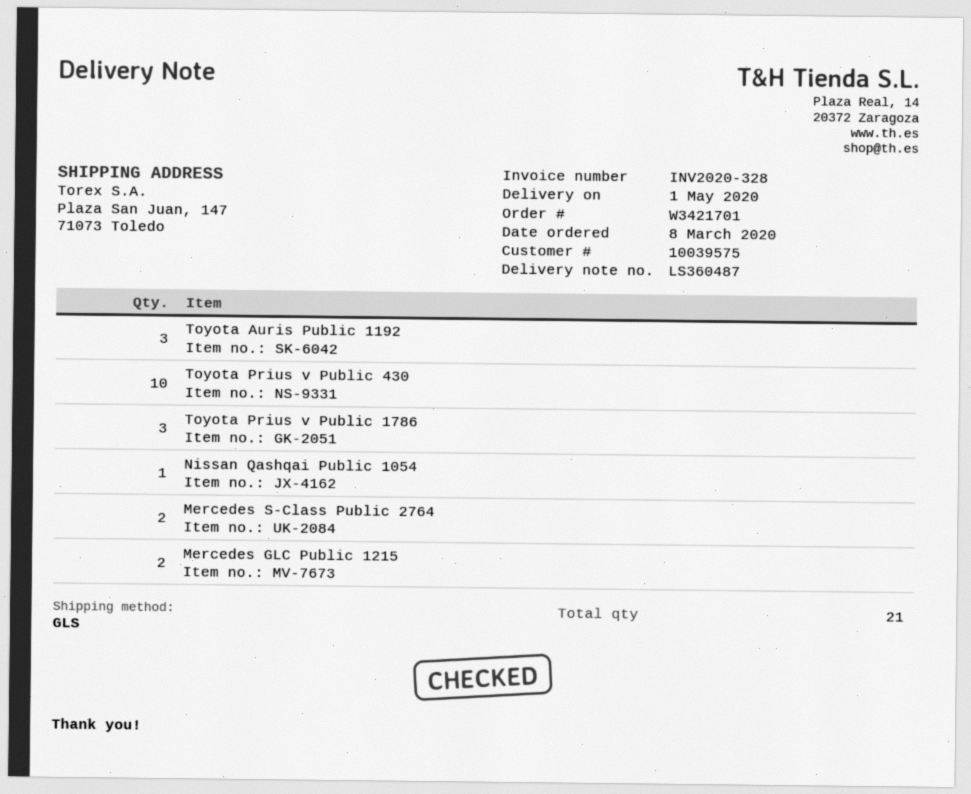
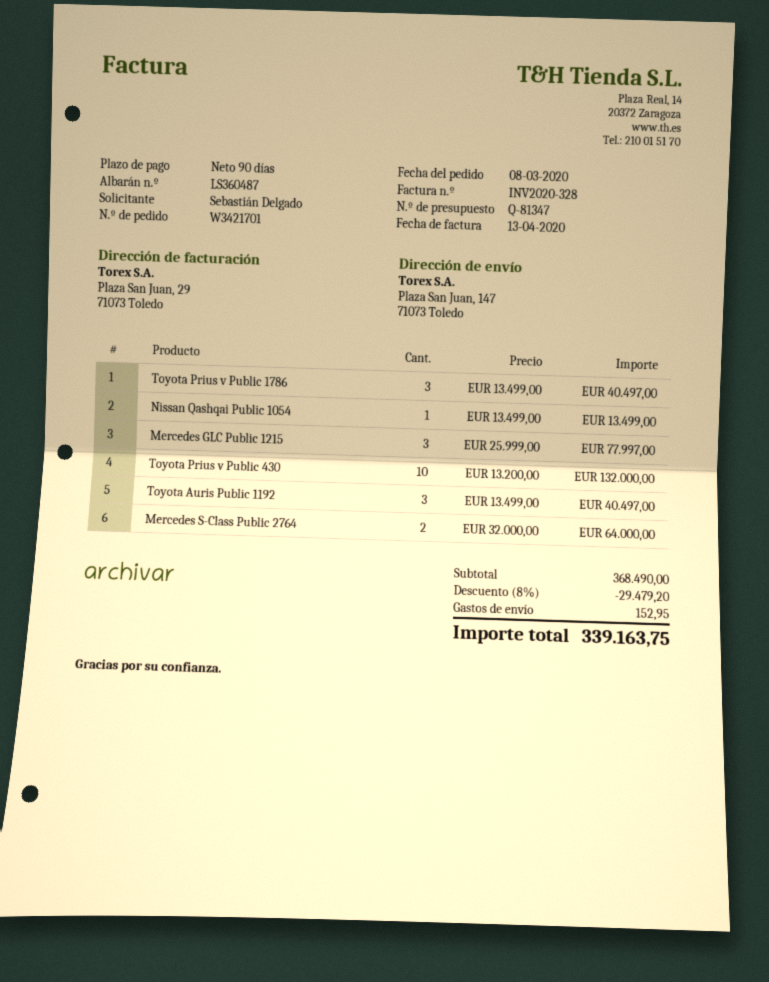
Mercedes GLC Public 1215: 2 -> 3

